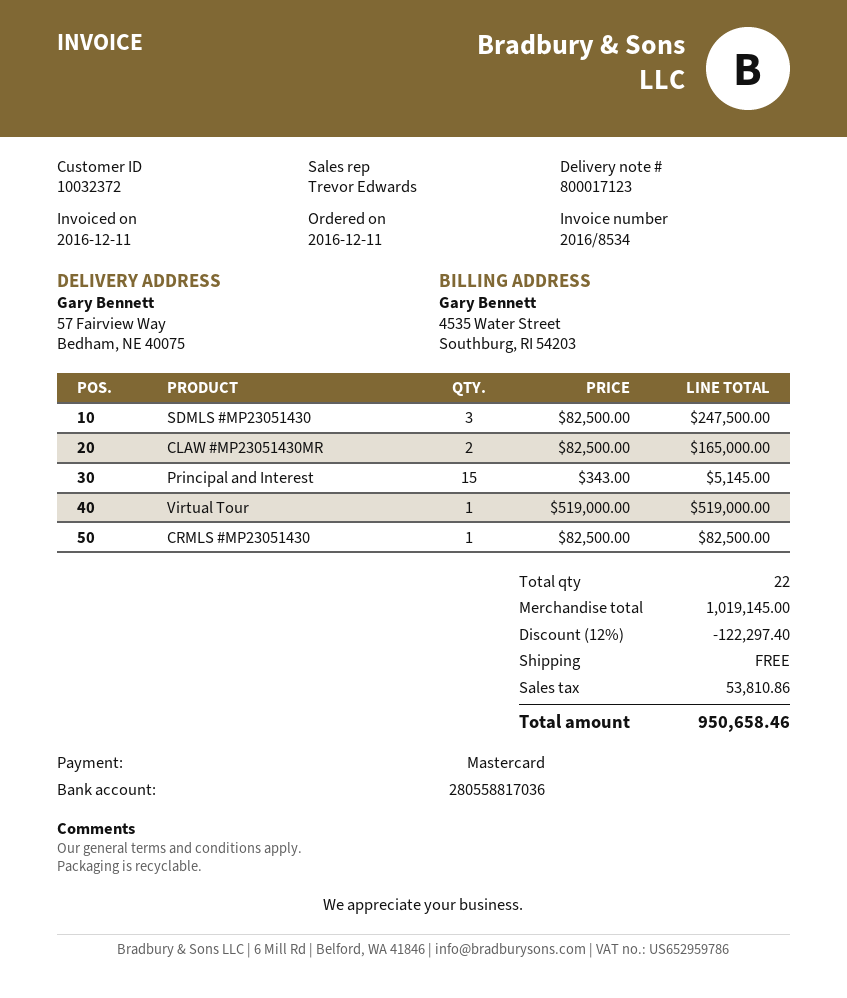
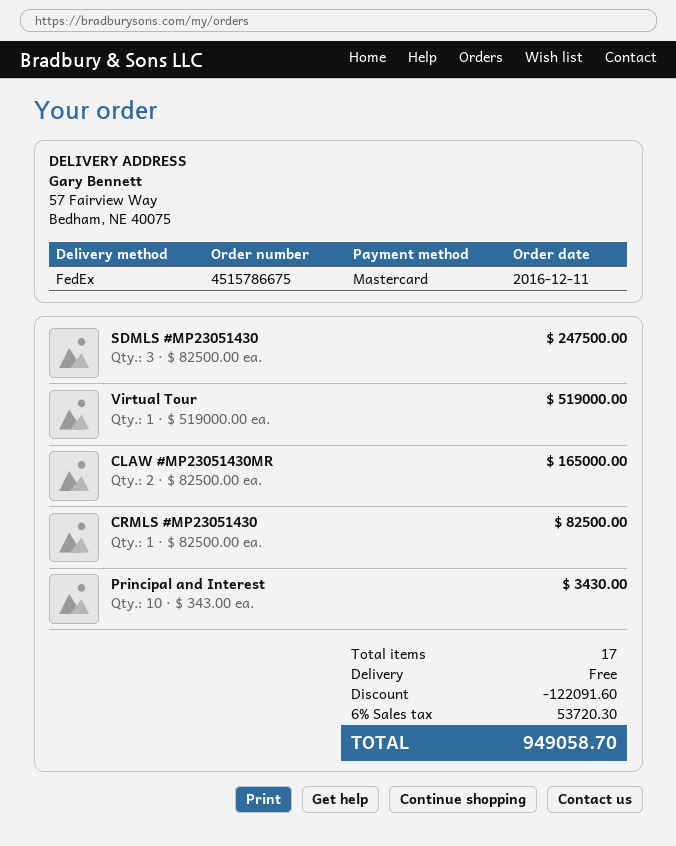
Principal and Interest: 15 x 343.00 = 5145.00 -> 10 x 343.00 = 3430.00
total quantity: 22 -> 17
discount: 122297.40 -> 122091.60
tax: 53810.86 -> 53720.30
total: 950658.46 -> 949058.70

